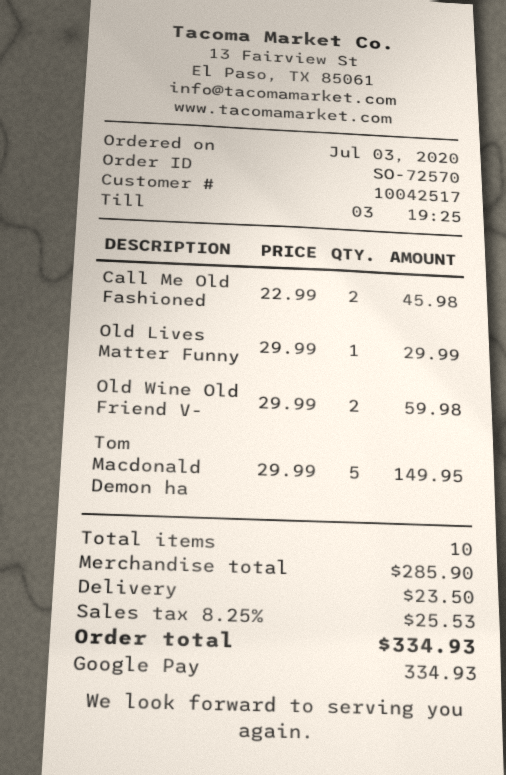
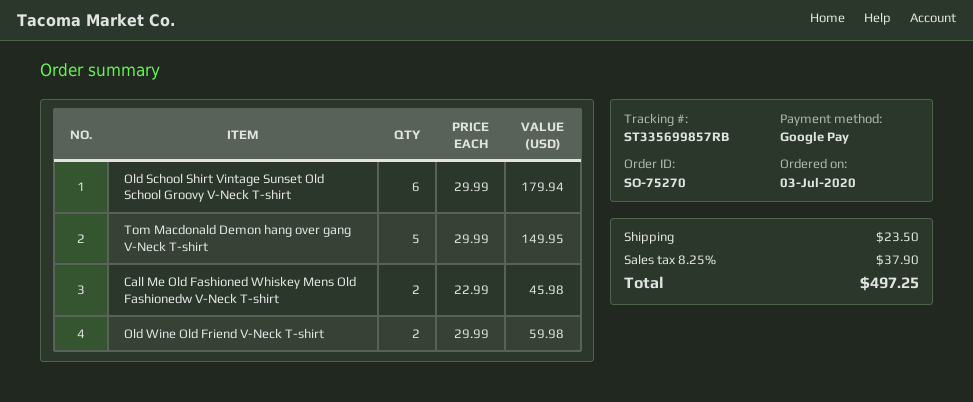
order number: SO-72570 -> SO-75270
Old Lives Matter Funny: 1 x 29.99 = 29.99 -> none
Old School Shirt Vintage Sunset Old School Groovy V-Neck T-shirt: none -> 6 x 29.99 = 179.94
tax: 8.25% = 25.53 -> 8.25% = 37.90
total: 334.93 -> 497.25

